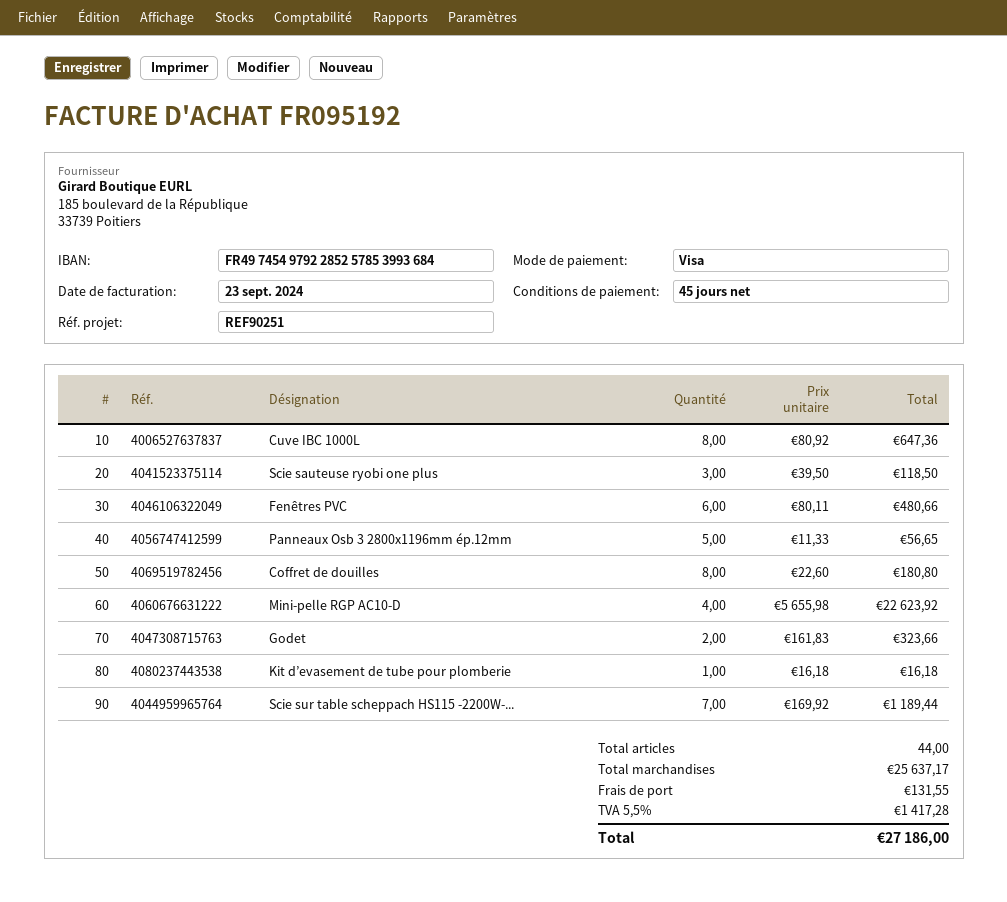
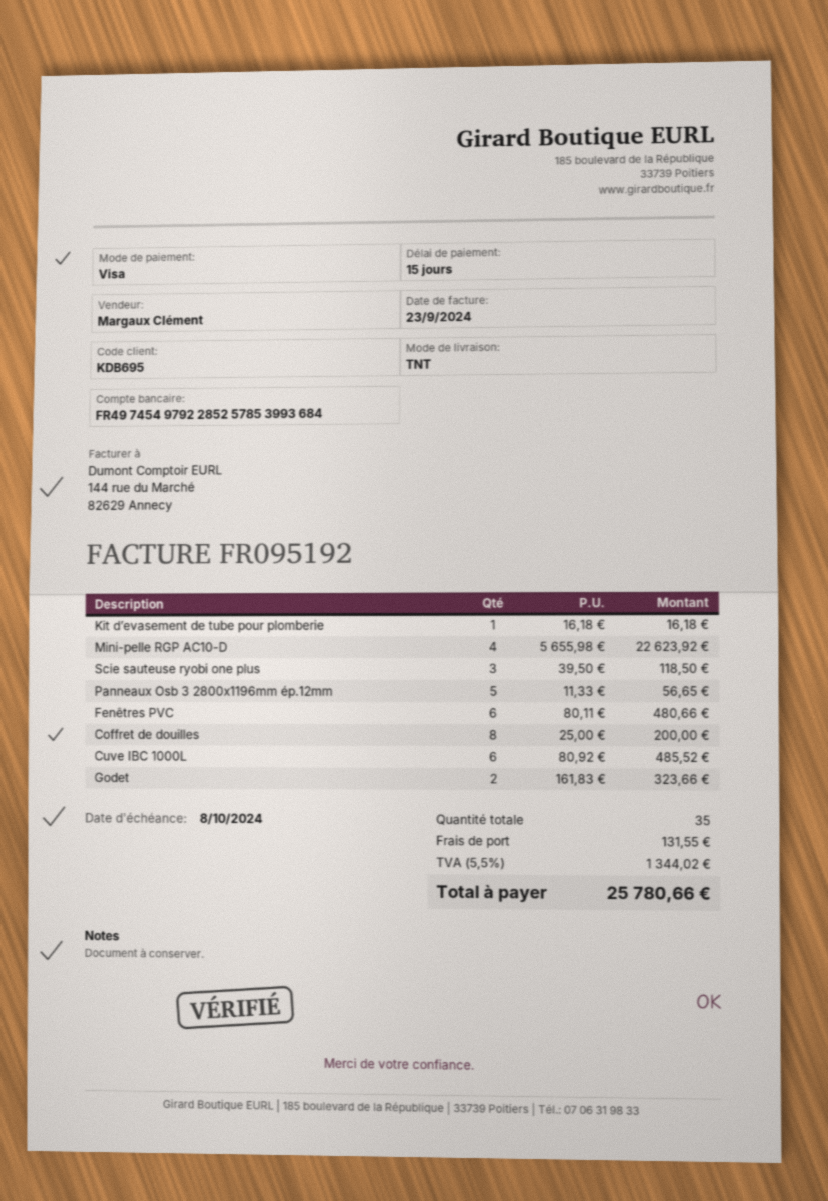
payment terms: 45 days -> 15 days
Cuve IBC 1000L: 8 x 80.92 = 647.36 -> 6 x 80.92 = 485.52
Coffret de douilles: 8 x 22.60 = 180.80 -> 8 x 25.00 = 200.00
Scie sur table scheppach HS115 -2200W-...: 7 x 169.92 = 1189.44 -> none
total quantity: 44 -> 35
tax: 5.5% = 1417.28 -> 5.5% = 1344.02
total: 27186.00 -> 25780.66

